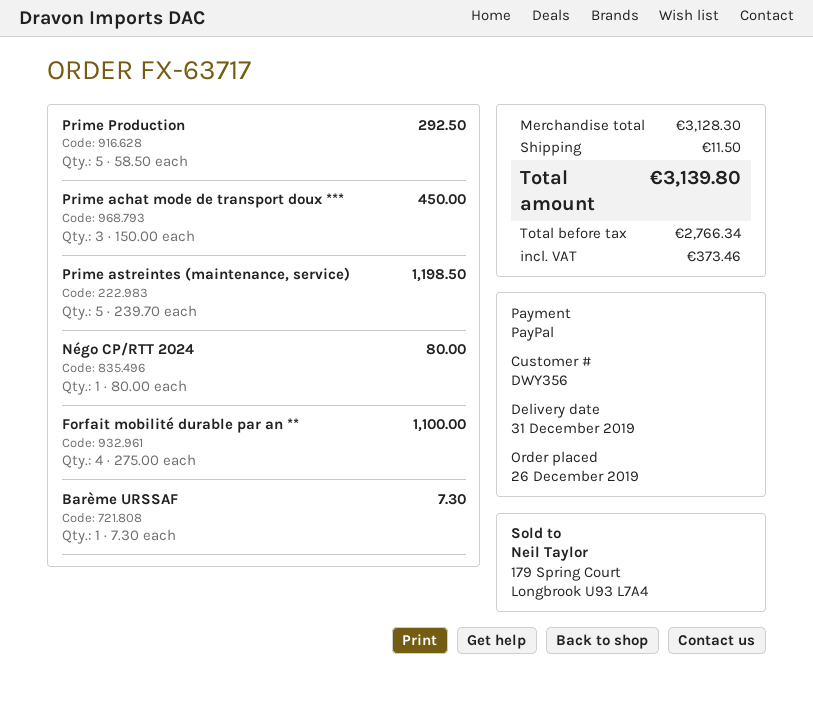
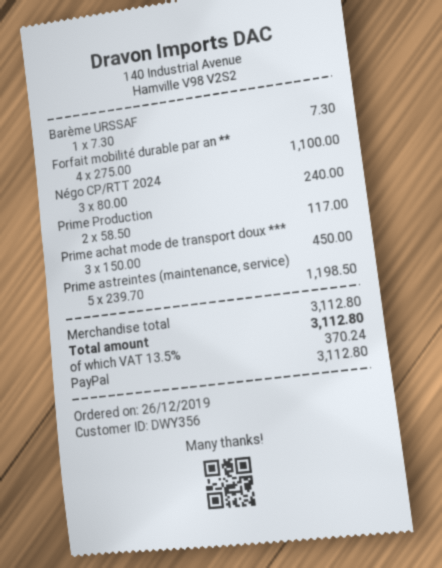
Prime Production: 5 x 58.50 = 292.50 -> 2 x 58.50 = 117.00
Négo CP/RTT 2024: 1 x 80.00 = 80.00 -> 3 x 80.00 = 240.00
subtotal: 3128.30 -> 3112.80
shipping: 11.50 -> none
tax: 373.46 -> 370.24
total: 3139.80 -> 3112.80

